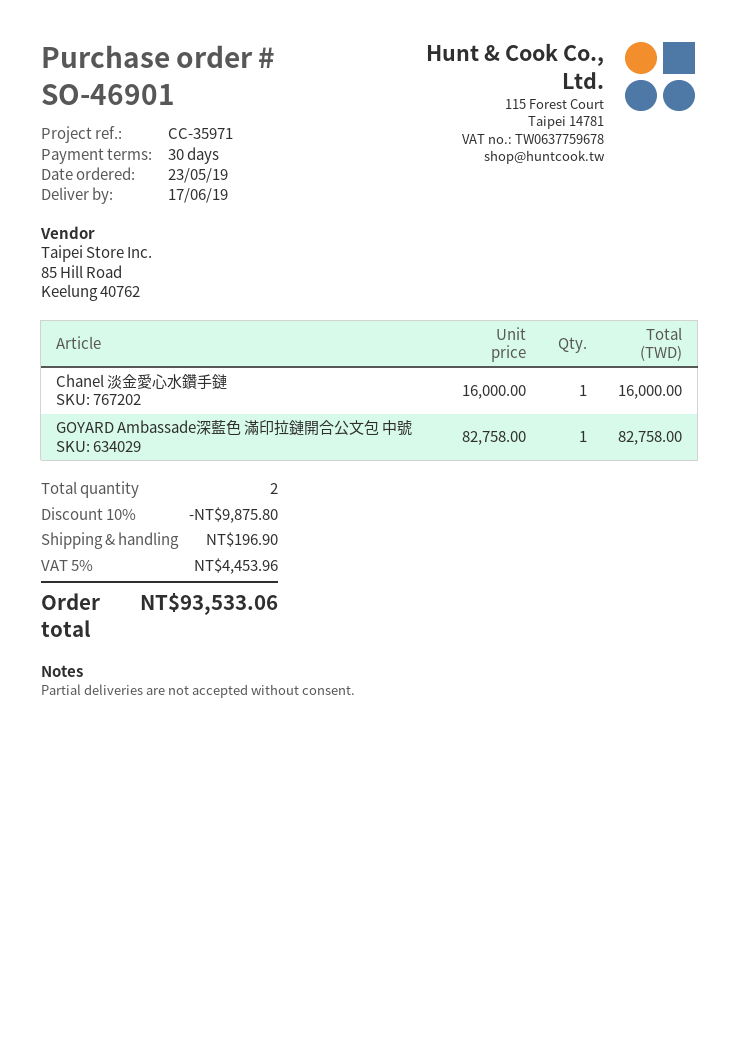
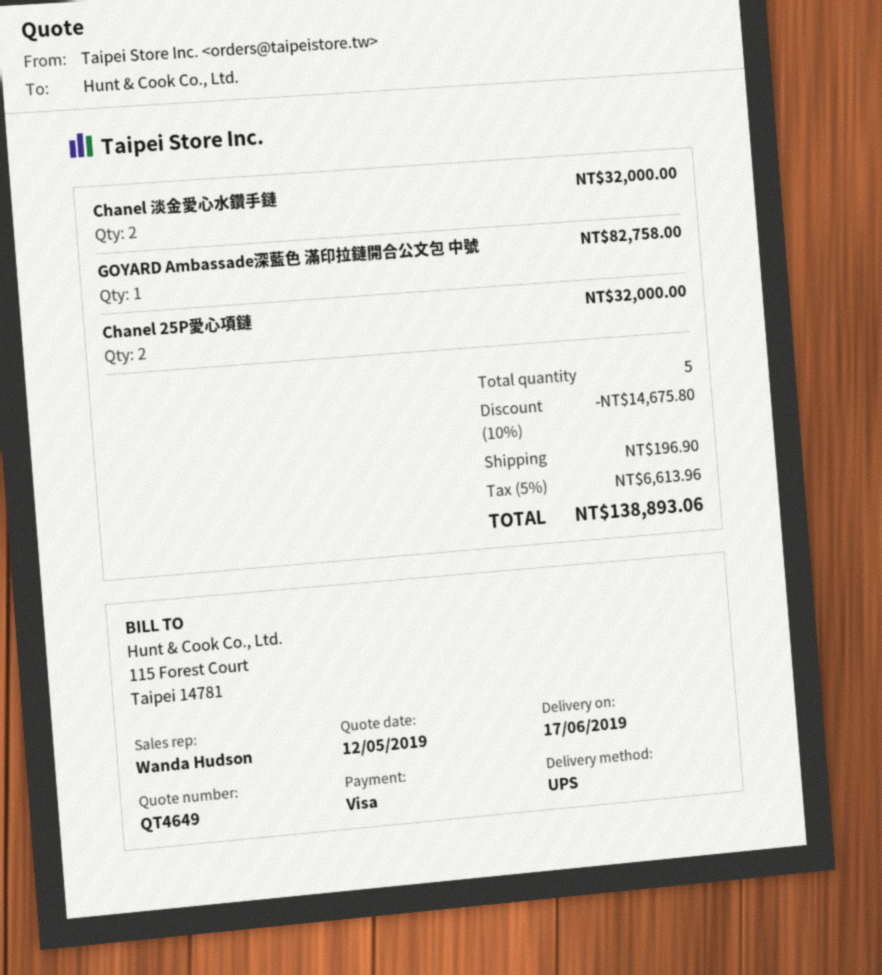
Chanel 淡金愛心水鑽手鏈: 1 for 16000.00 -> 2 for 32000.00
Chanel 25P愛心項鏈: none -> 2 for 32000.00
total quantity: 2 -> 5
discount: 10% = 9875.80 -> 10% = 14675.80
tax: 5% = 4453.96 -> 5% = 6613.96
total: 93533.06 -> 138893.06

